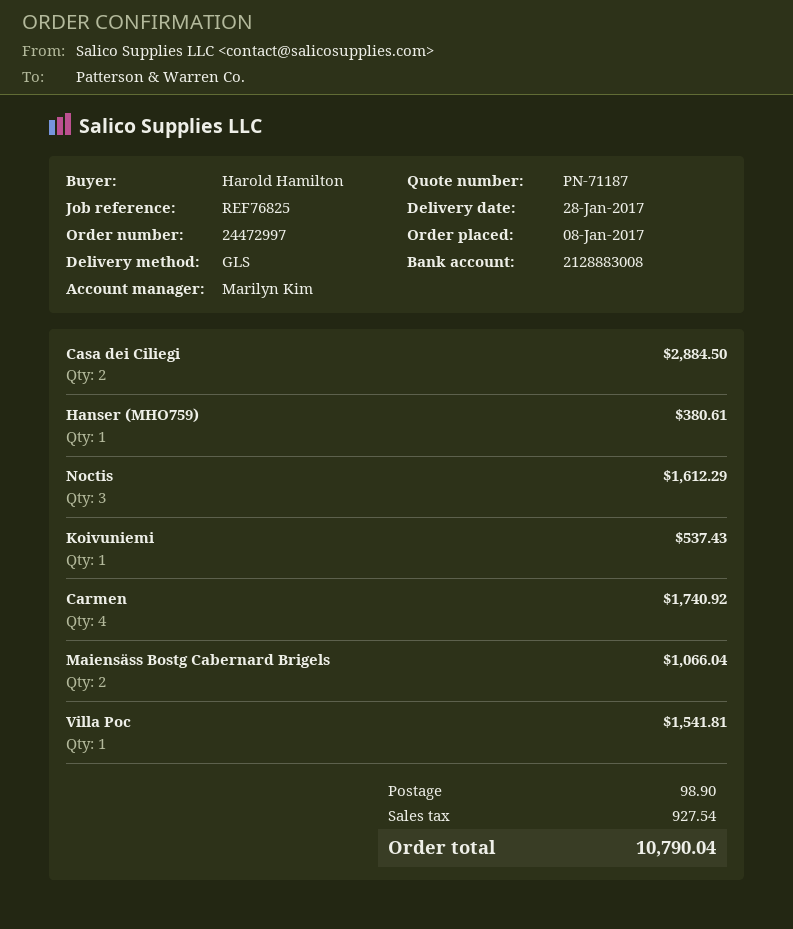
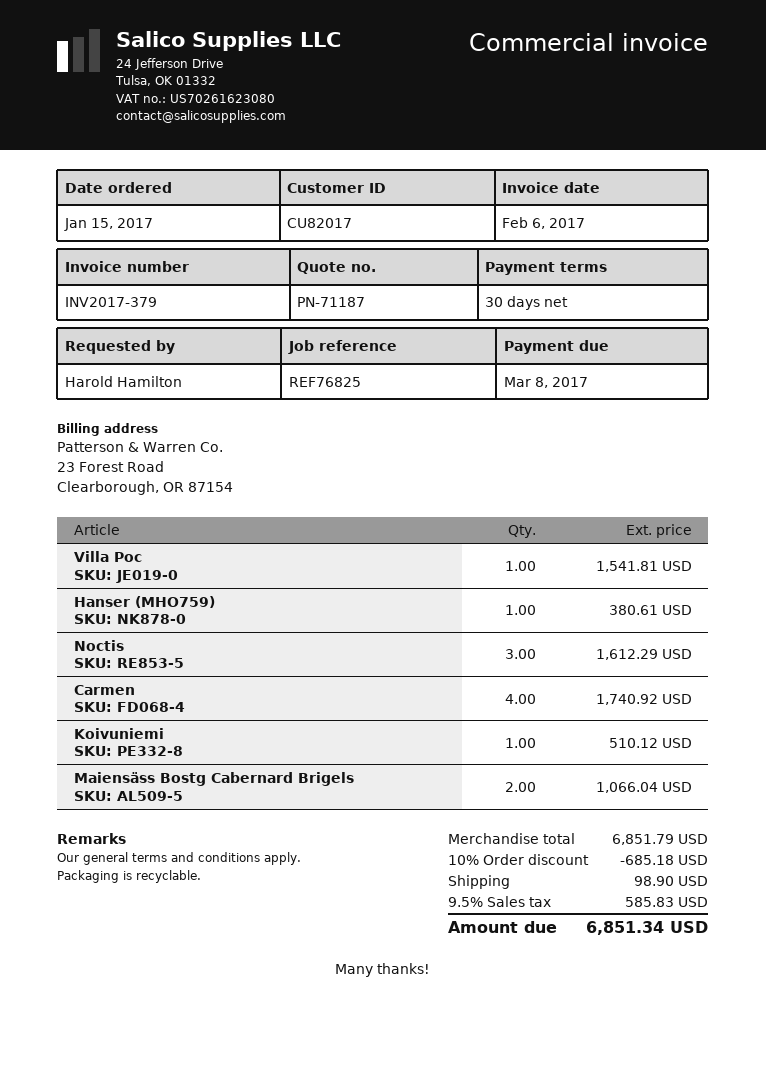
order date: 2017-01-08 -> 2017-01-15
Casa dei Ciliegi: 2 for 2884.50 -> none
Koivuniemi: 1 for 537.43 -> 1 for 510.12
discount: none -> 10% = 685.18
tax: 927.54 -> 585.83
total: 10790.04 -> 6851.34

